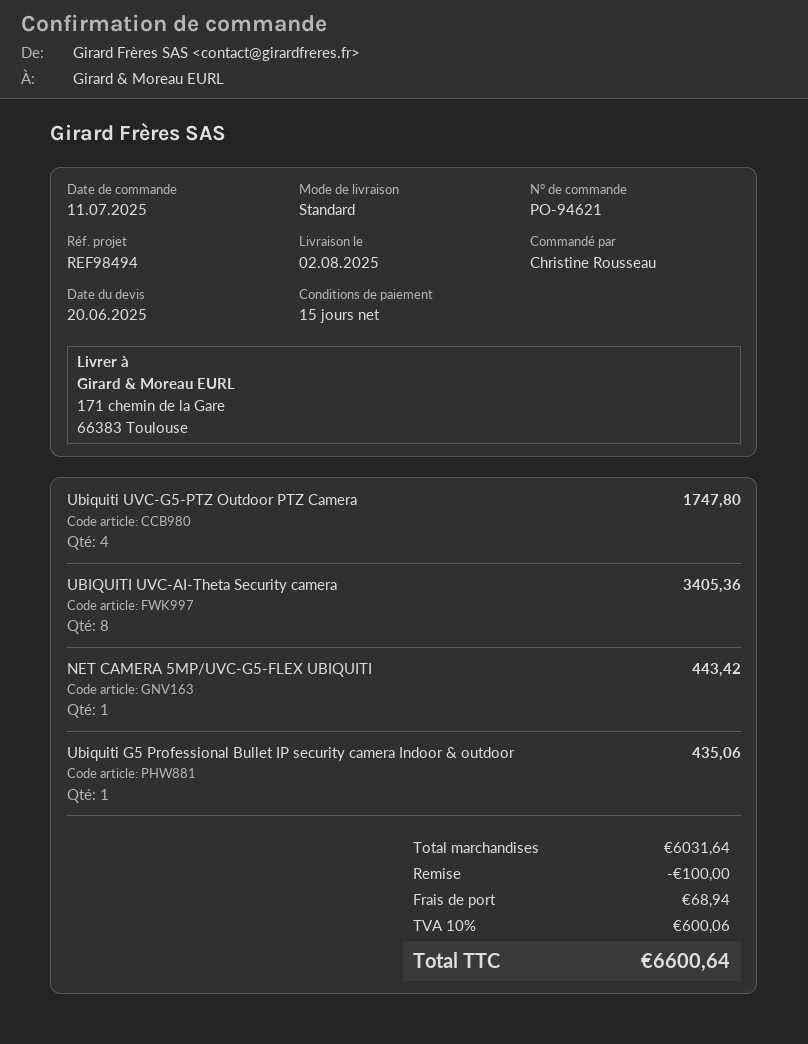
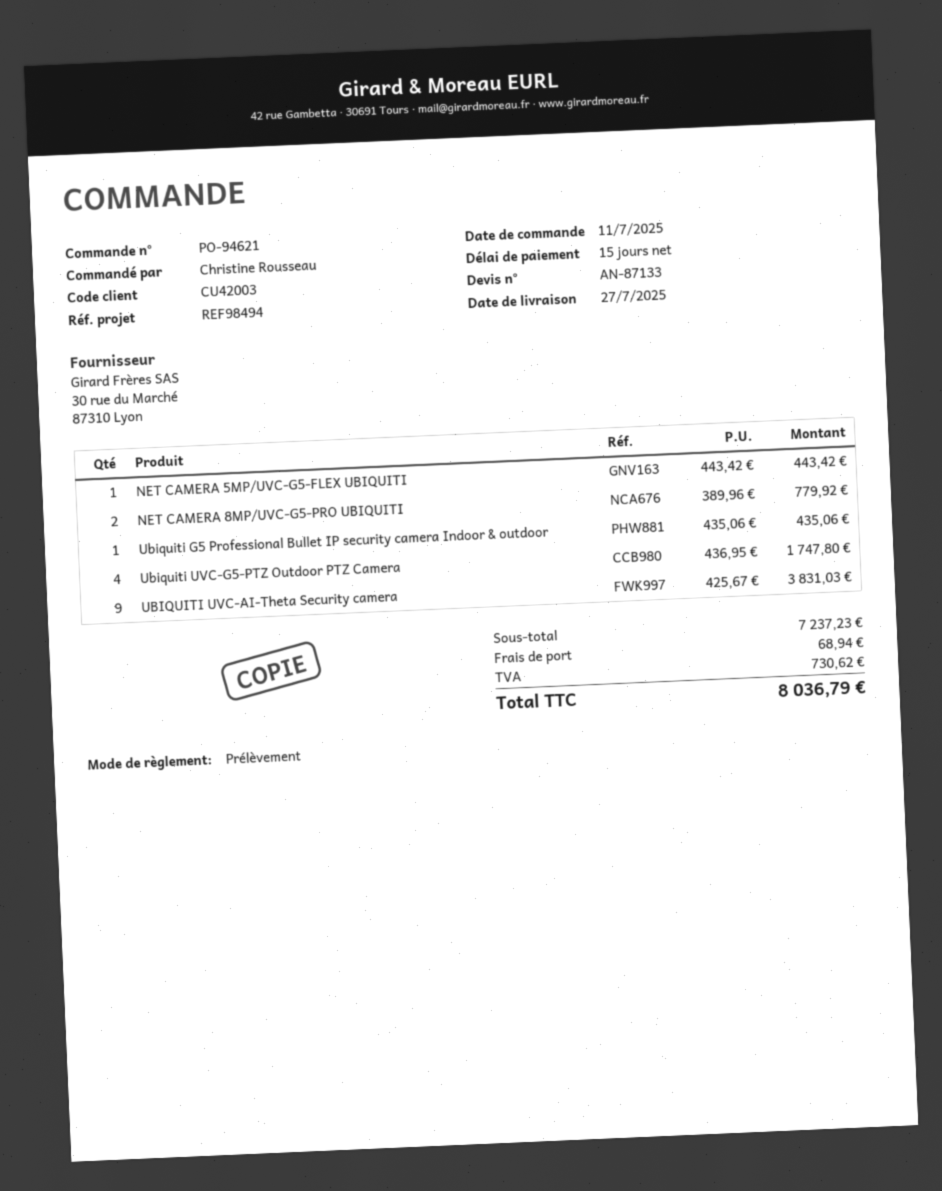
delivery date: 2025-08-02 -> 2025-07-27
UBIQUITI UVC-AI-Theta Security camera: 8 for 3405.36 -> 9 for 3831.03
NET CAMERA 8MP/UVC-G5-PRO UBIQUITI: none -> 2 for 779.92
subtotal: 6031.64 -> 7237.23
discount: 100.00 -> none
tax: 600.06 -> 730.62
total: 6600.64 -> 8036.79

